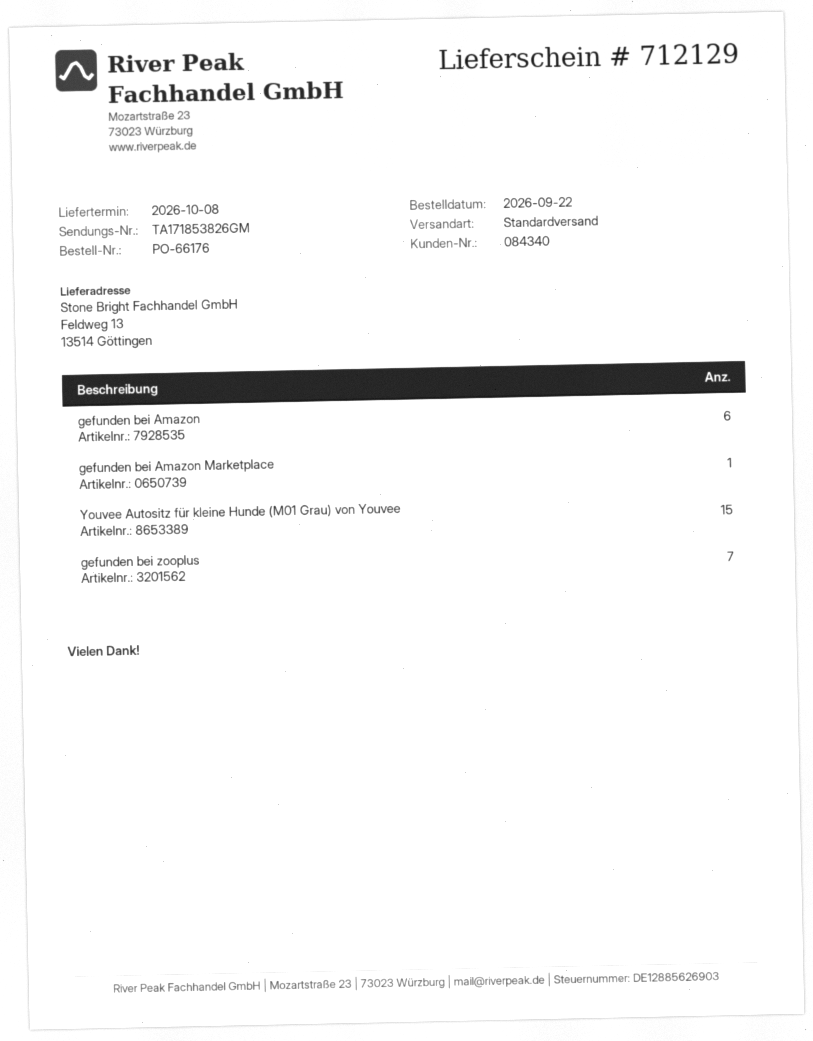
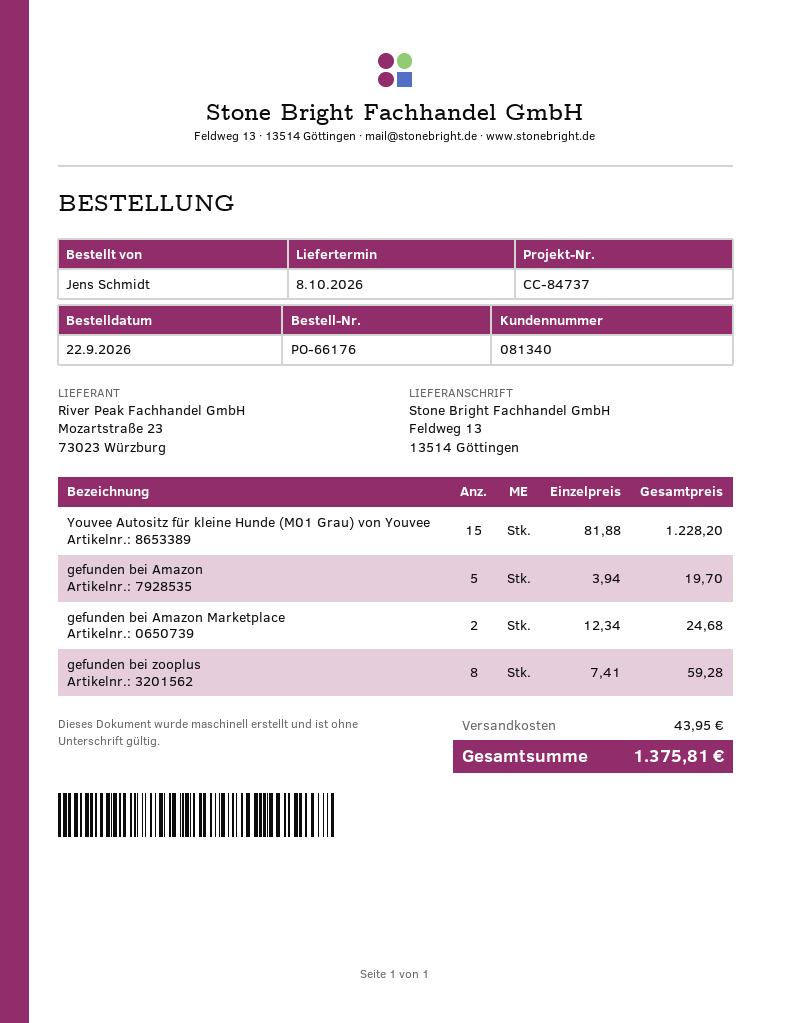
customer number: 084340 -> 081340
gefunden bei Amazon: 6 -> 5
gefunden bei Amazon Marketplace: 1 -> 2
gefunden bei zooplus: 7 -> 8

